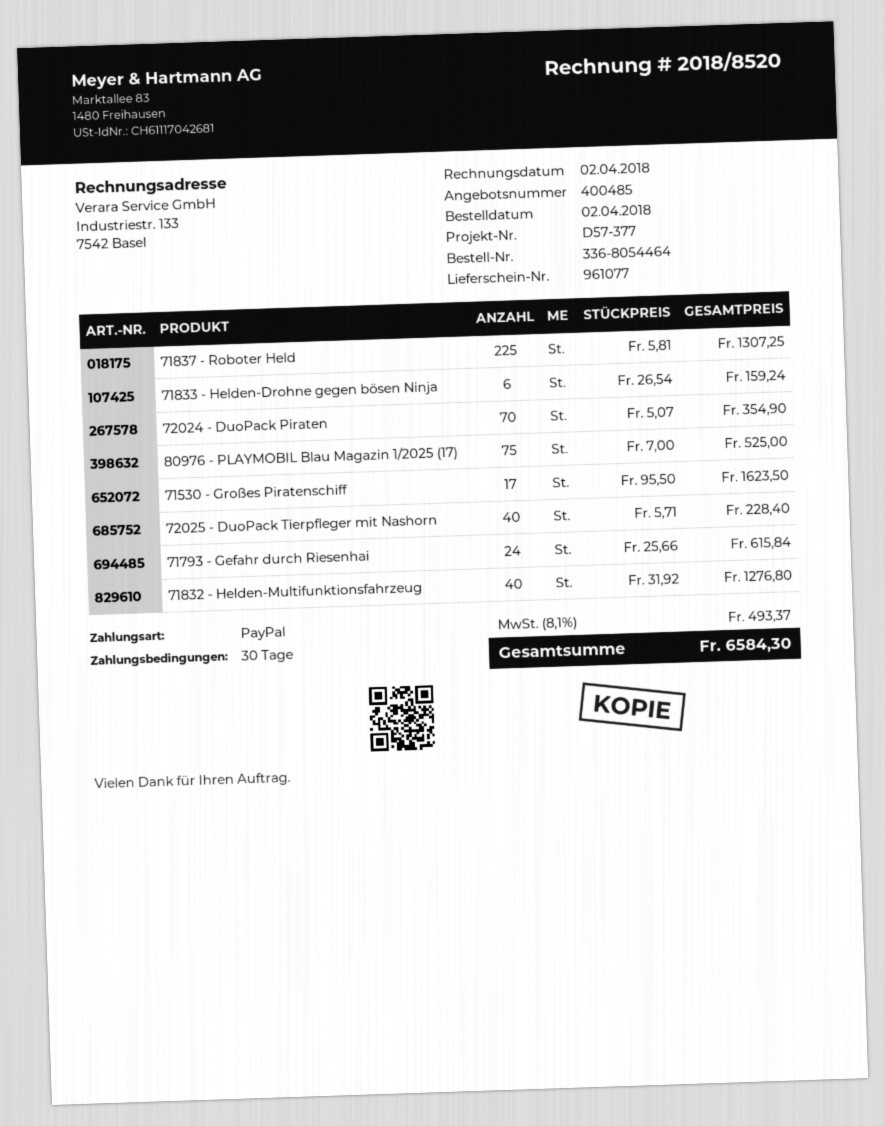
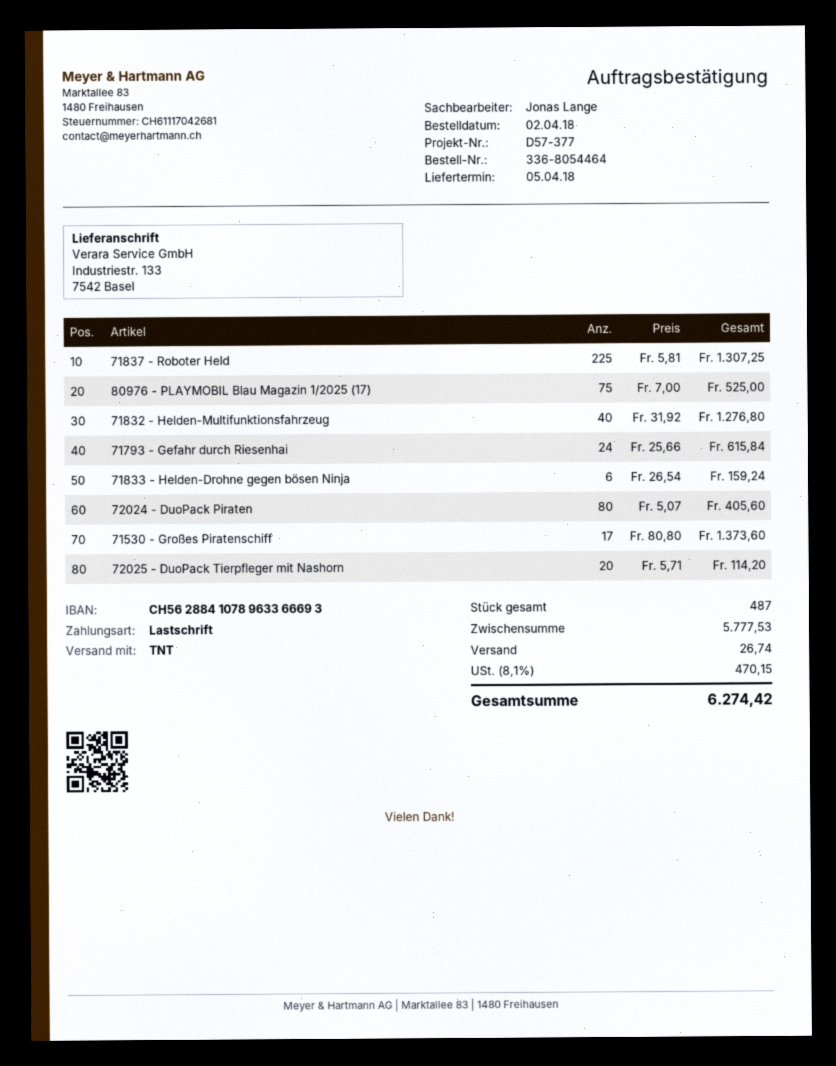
payment method: PayPal -> direct debit
72024 - DuoPack Piraten: 70 x 5.07 = 354.90 -> 80 x 5.07 = 405.60
71530 - Großes Piratenschiff: 17 x 95.50 = 1623.50 -> 17 x 80.80 = 1373.60
72025 - DuoPack Tierpfleger mit Nashorn: 40 x 5.71 = 228.40 -> 20 x 5.71 = 114.20
shipping: none -> 26.74
tax: 8.1% = 493.37 -> 8.1% = 470.15
total: 6584.30 -> 6274.42

